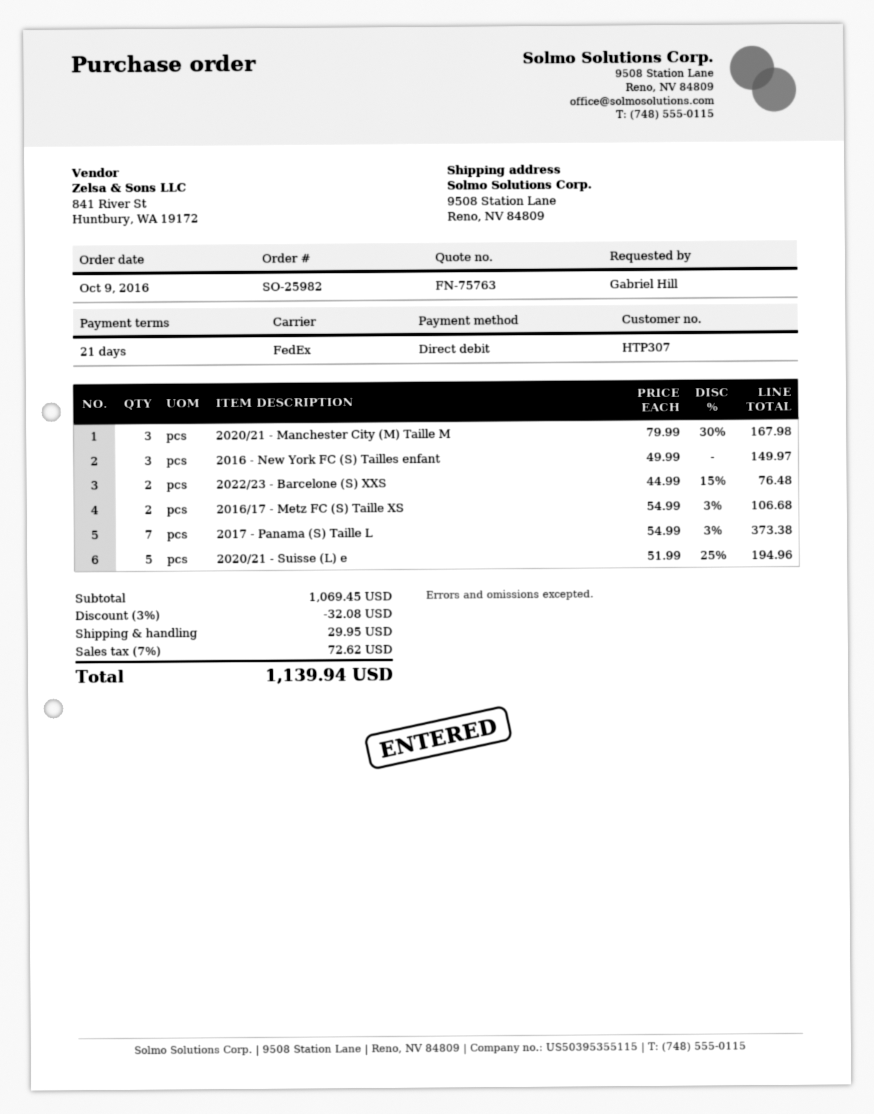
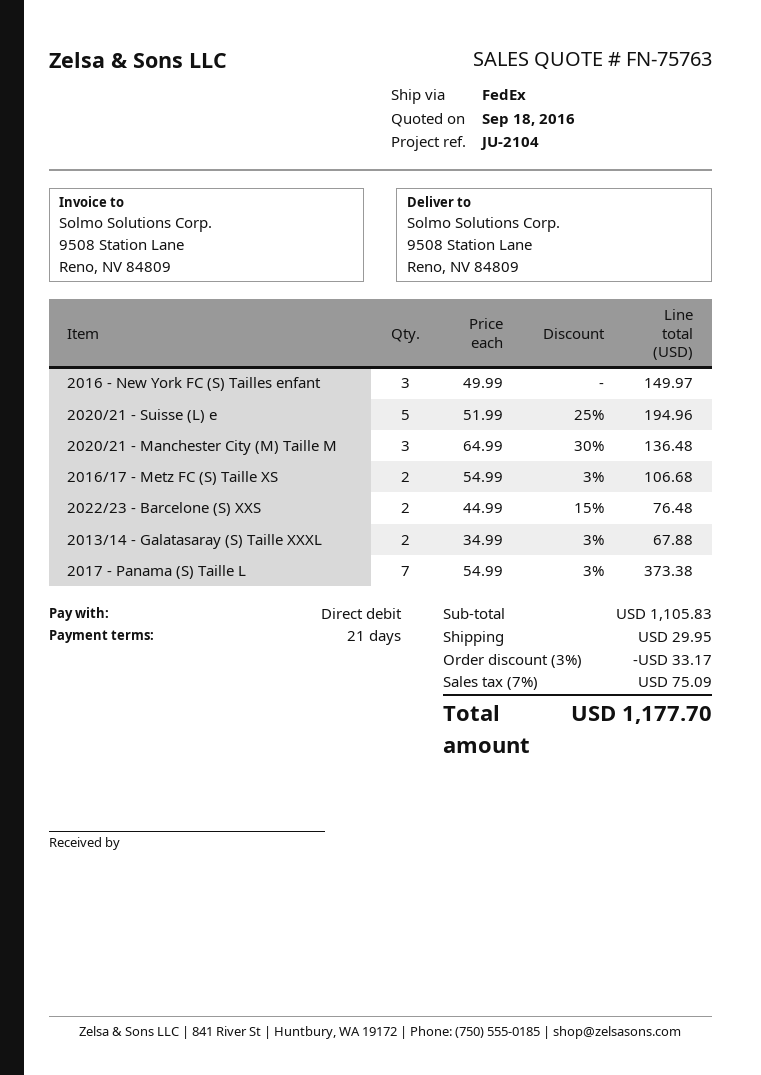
2020/21 - Manchester City (M) Taille M: 3 x 79.99 - 30% = 167.98 -> 3 x 64.99 - 30% = 136.48
2013/14 - Galatasaray (S) Taille XXXL: none -> 2 x 34.99 - 3% = 67.88
subtotal: 1069.45 -> 1105.83
discount: 3% = 32.08 -> 3% = 33.17
tax: 7% = 72.62 -> 7% = 75.09
total: 1139.94 -> 1177.70

